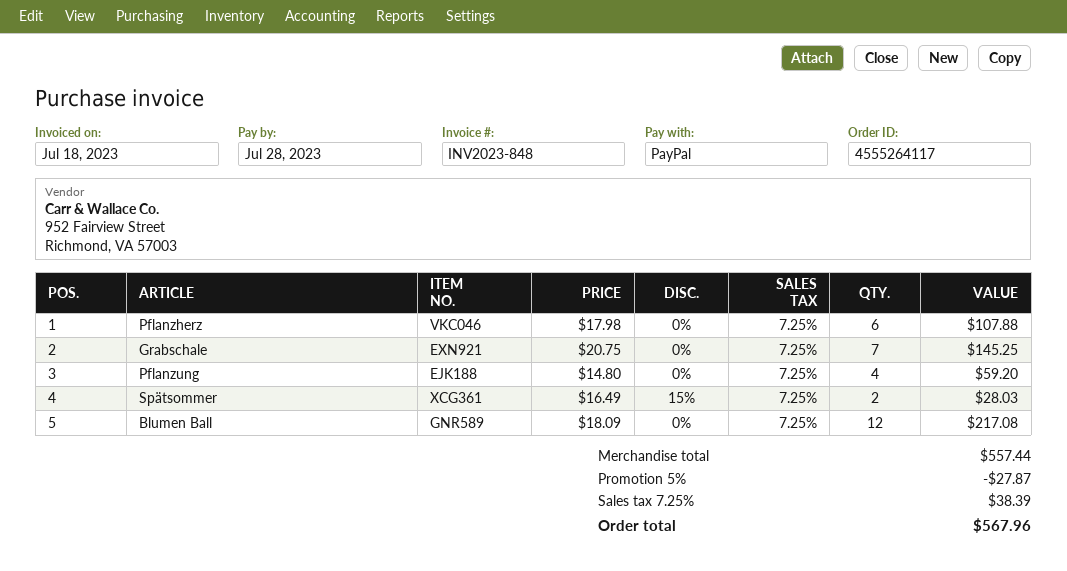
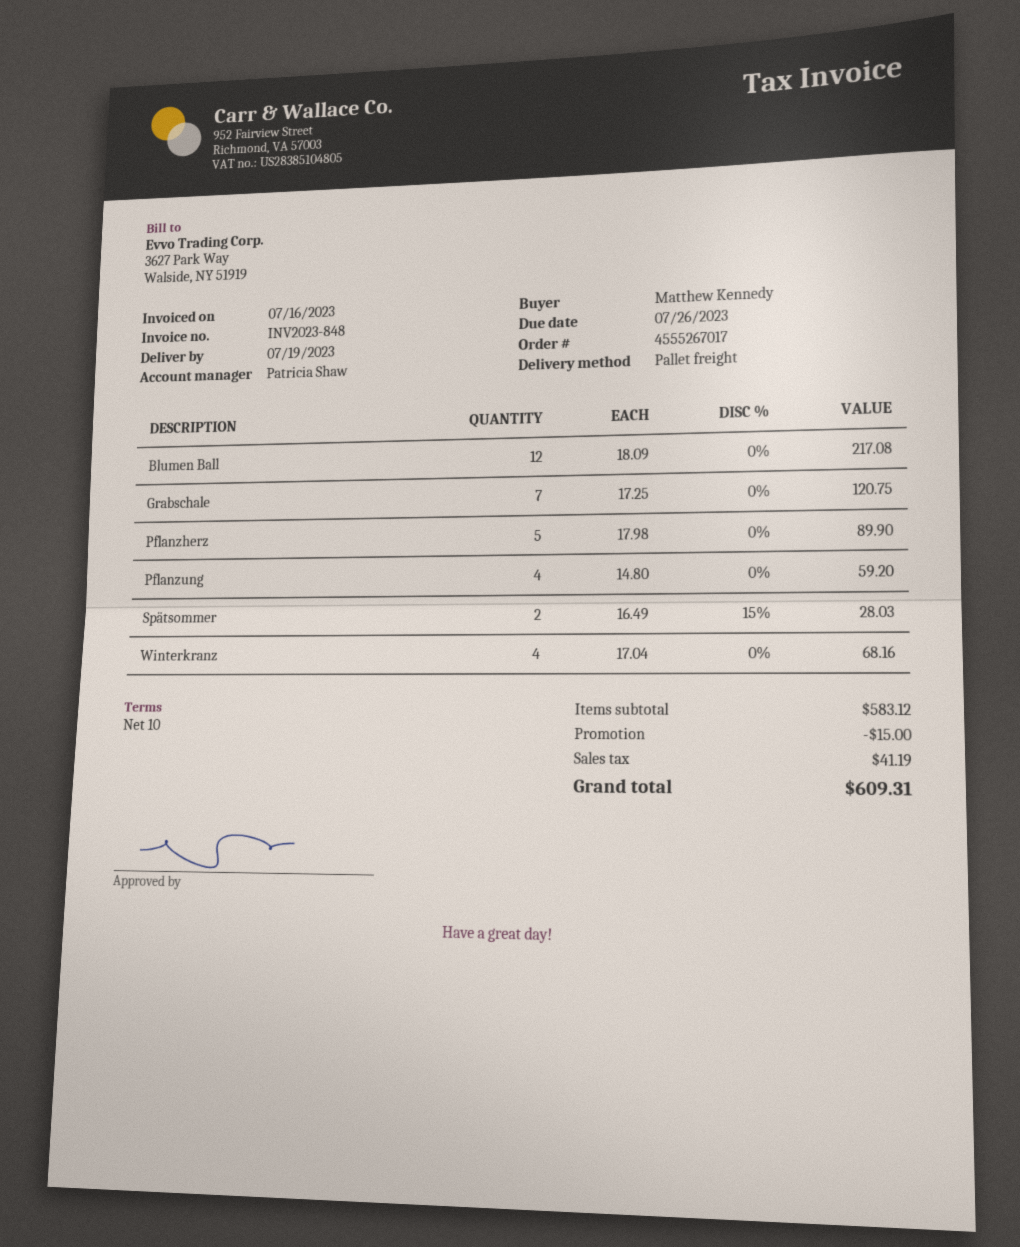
order number: 4555264117 -> 4555267017
invoice date: 2023-07-18 -> 2023-07-16
due date: 2023-07-28 -> 2023-07-26
Pflanzherz: 6 x 17.98 = 107.88 -> 5 x 17.98 = 89.90
Grabschale: 7 x 20.75 = 145.25 -> 7 x 17.25 = 120.75
Winterkranz: none -> 4 x 17.04 = 68.16
subtotal: 557.44 -> 583.12
discount: 27.87 -> 15.00
tax: 38.39 -> 41.19
total: 567.96 -> 609.31

